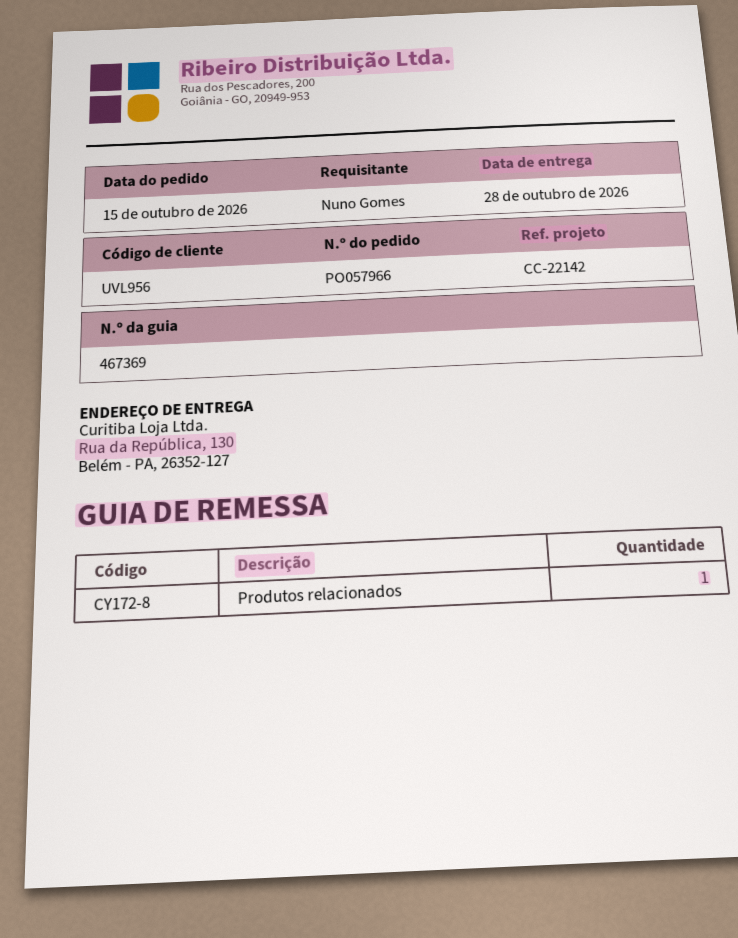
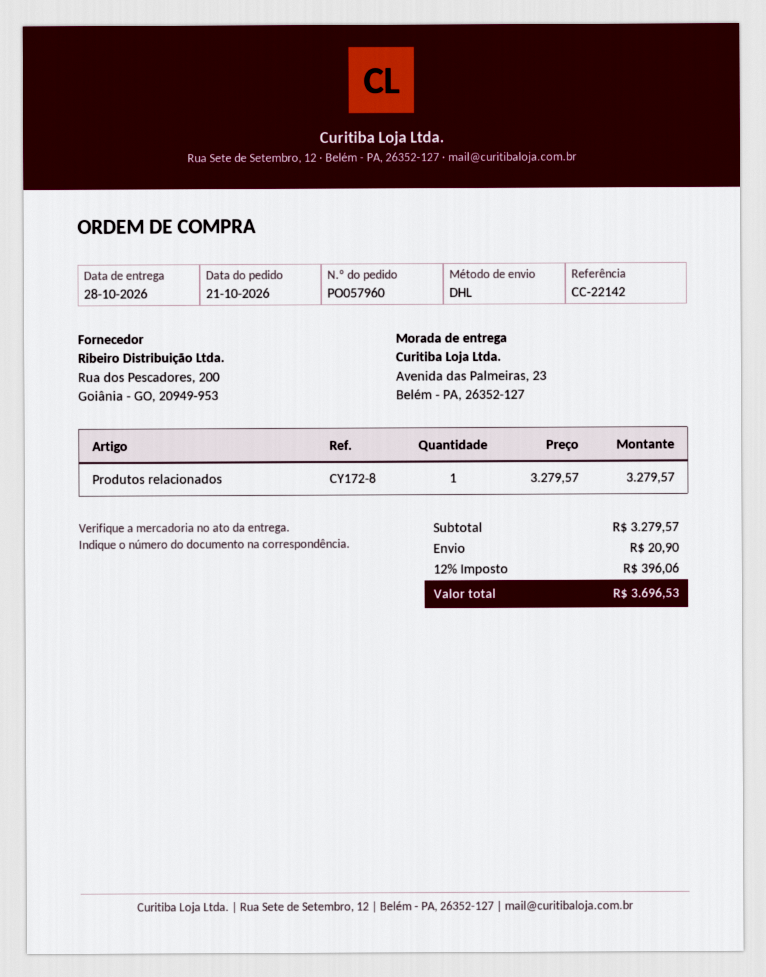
order number: PO057966 -> PO057960
order date: 2026-10-15 -> 2026-10-21
ship to: Rua da República, 130, Belém - PA, 26352-127 -> Avenida das Palmeiras, 23, Belém - PA, 26352-127

